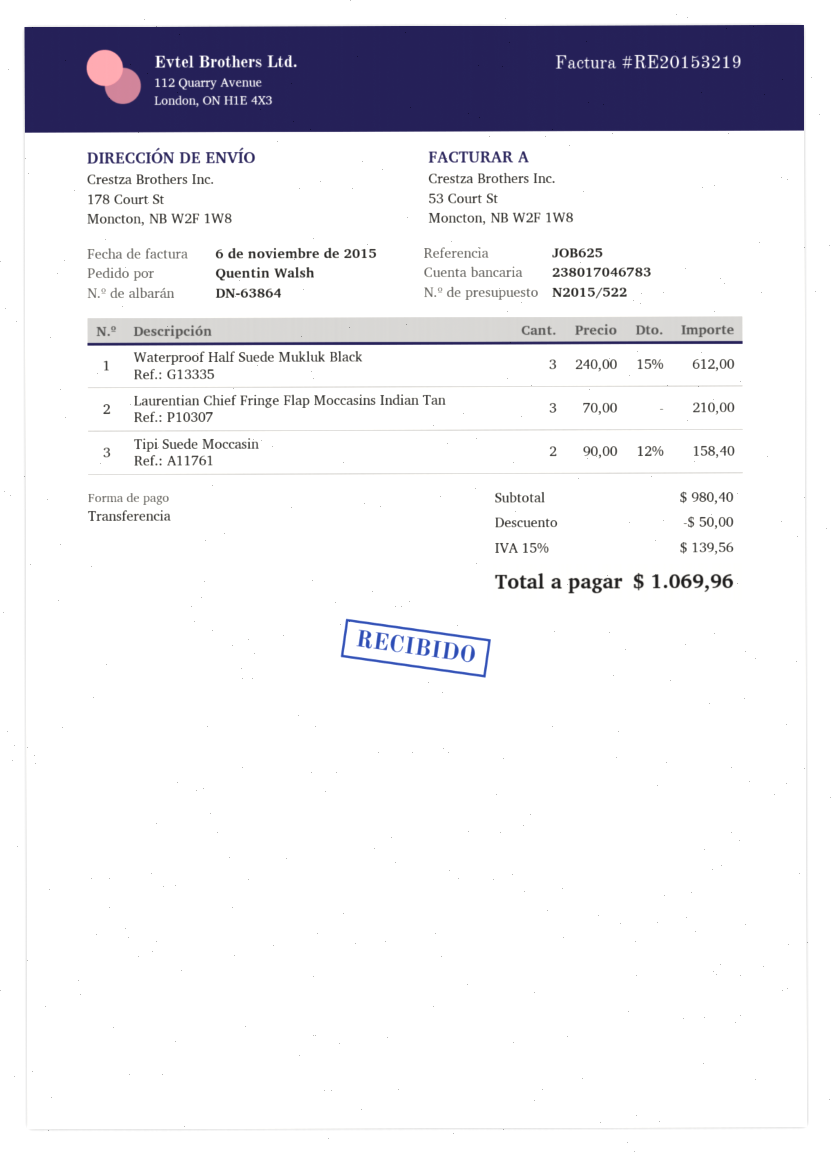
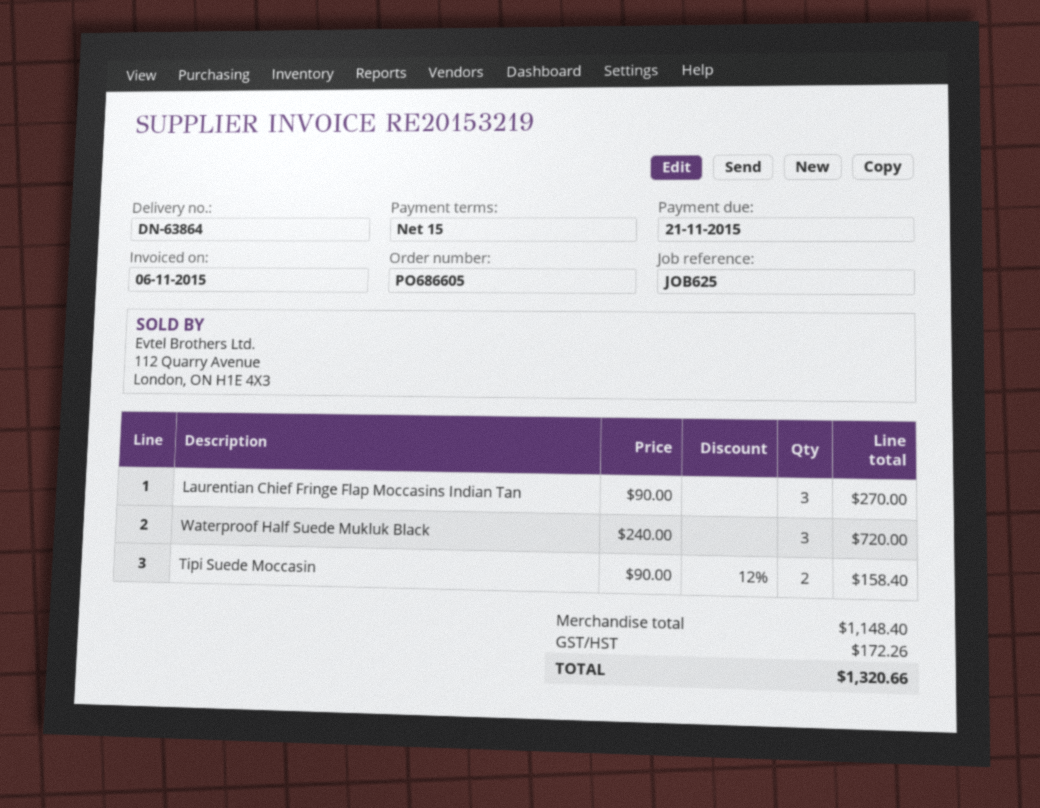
Waterproof Half Suede Mukluk Black: 3 x 240.00 - 15% = 612.00 -> 3 x 240.00 = 720.00
Laurentian Chief Fringe Flap Moccasins Indian Tan: 3 x 70.00 = 210.00 -> 3 x 90.00 = 270.00
subtotal: 980.40 -> 1148.40
discount: 50.00 -> none
tax: 139.56 -> 172.26
total: 1069.96 -> 1320.66

